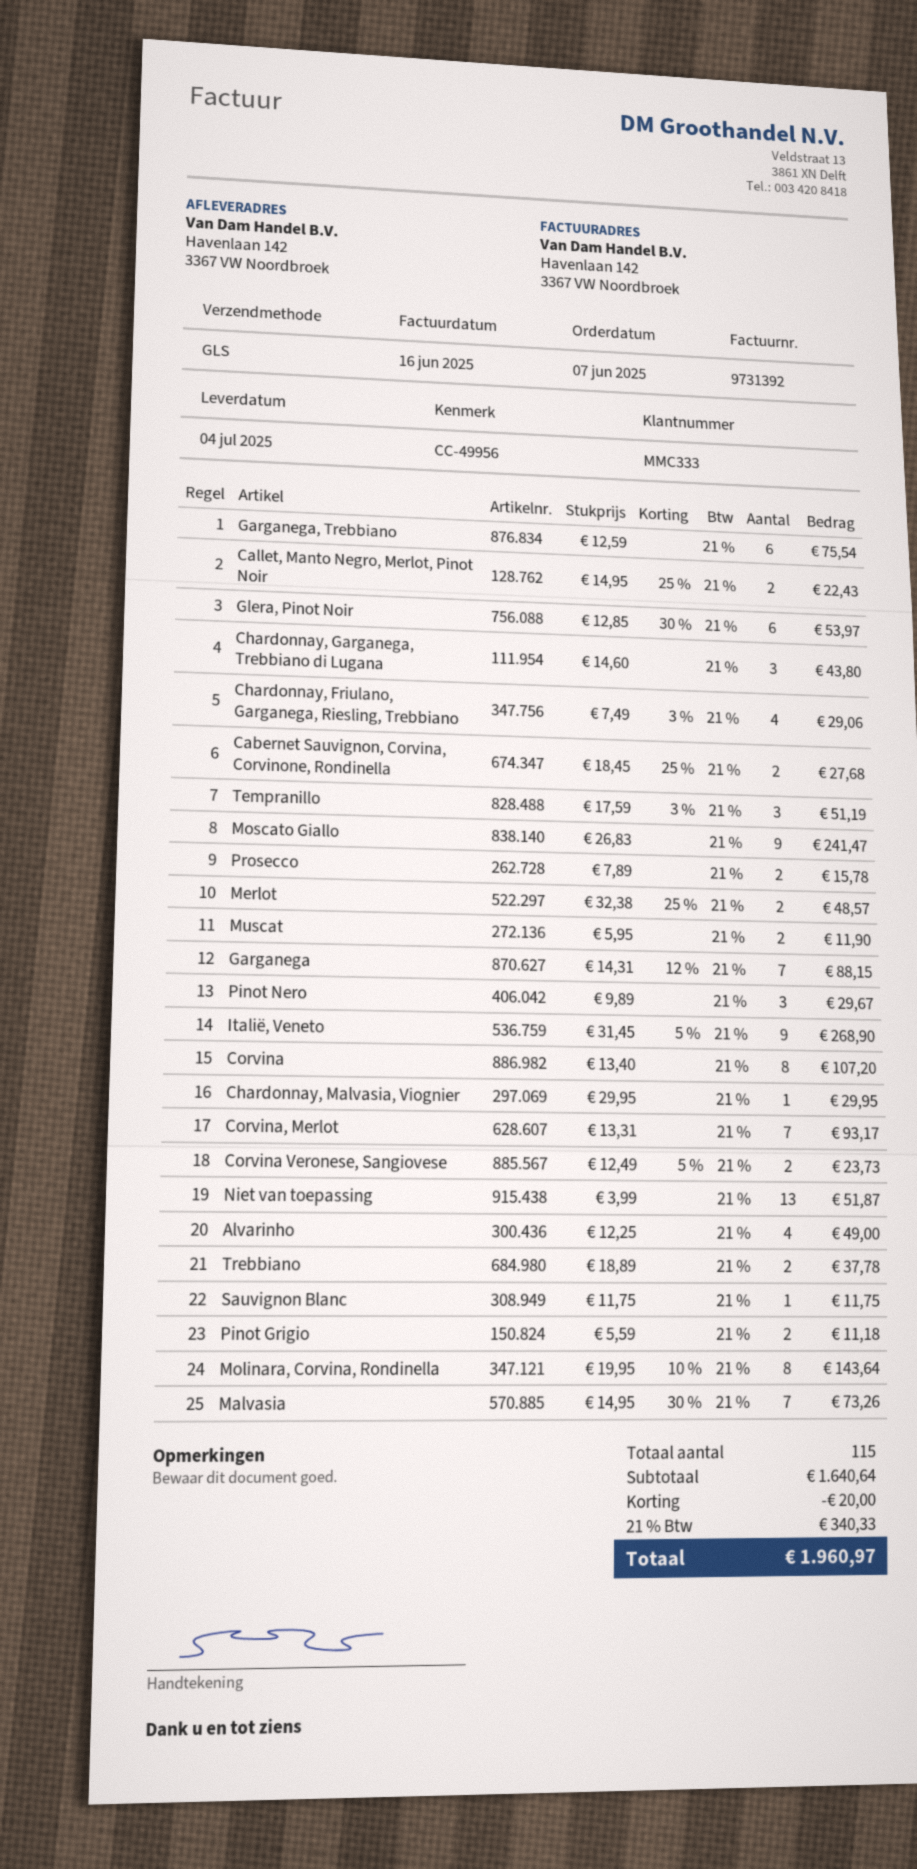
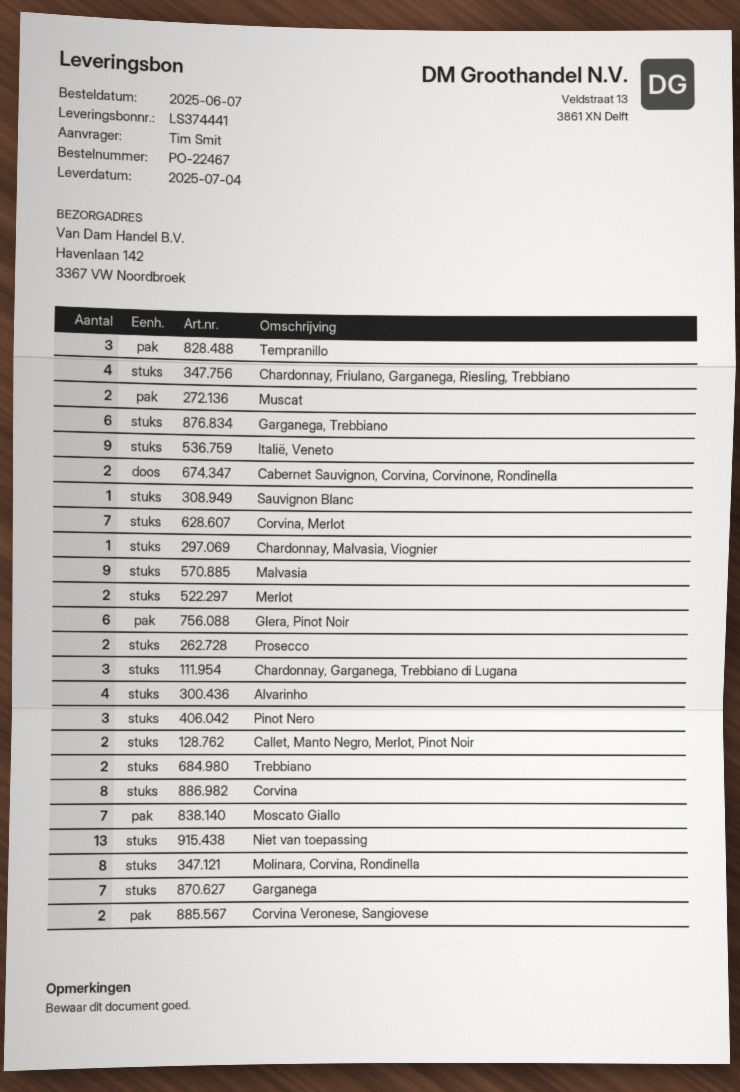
Moscato Giallo: 9 -> 7
Pinot Grigio: 2 -> none
Malvasia: 7 -> 9

